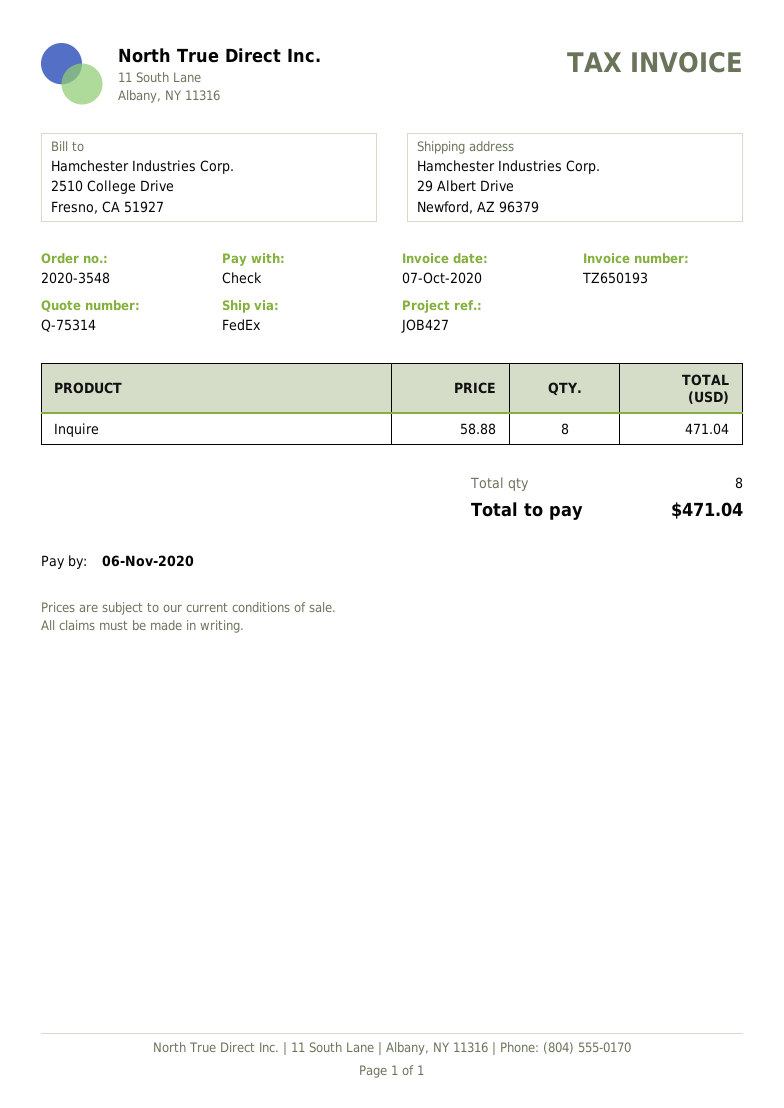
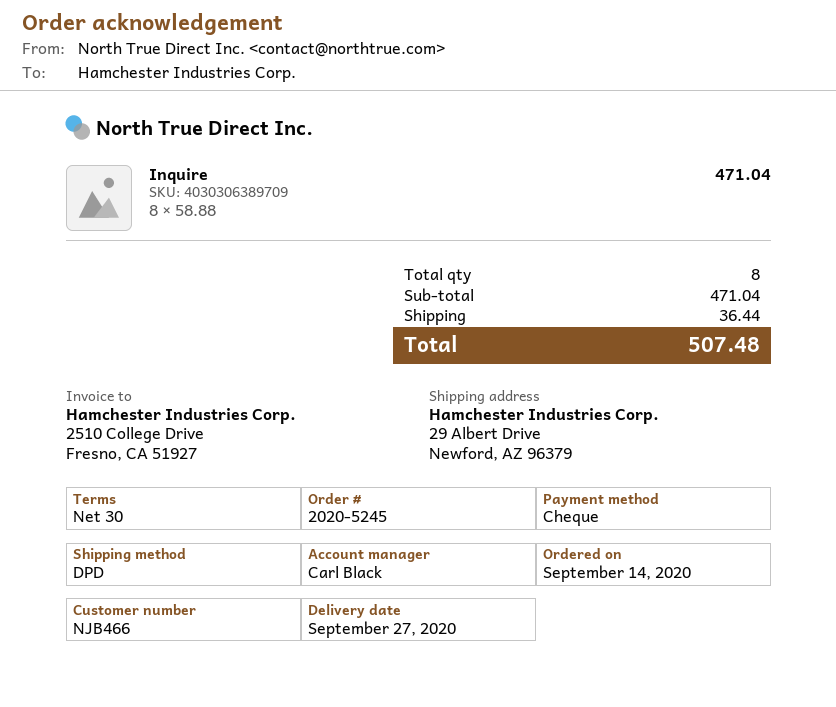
order number: 2020-3548 -> 2020-5245
shipping method: FedEx -> DPD
shipping: none -> 36.44
total: 471.04 -> 507.48

